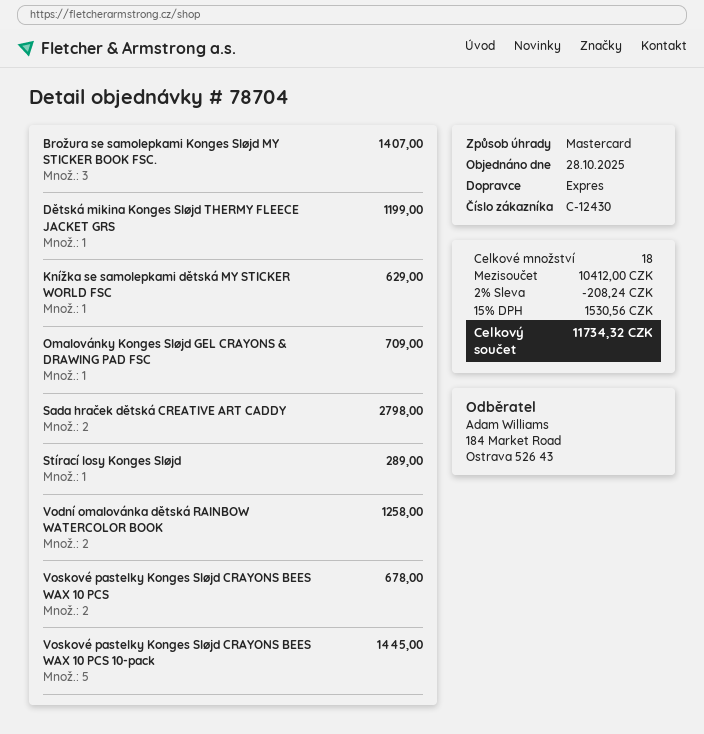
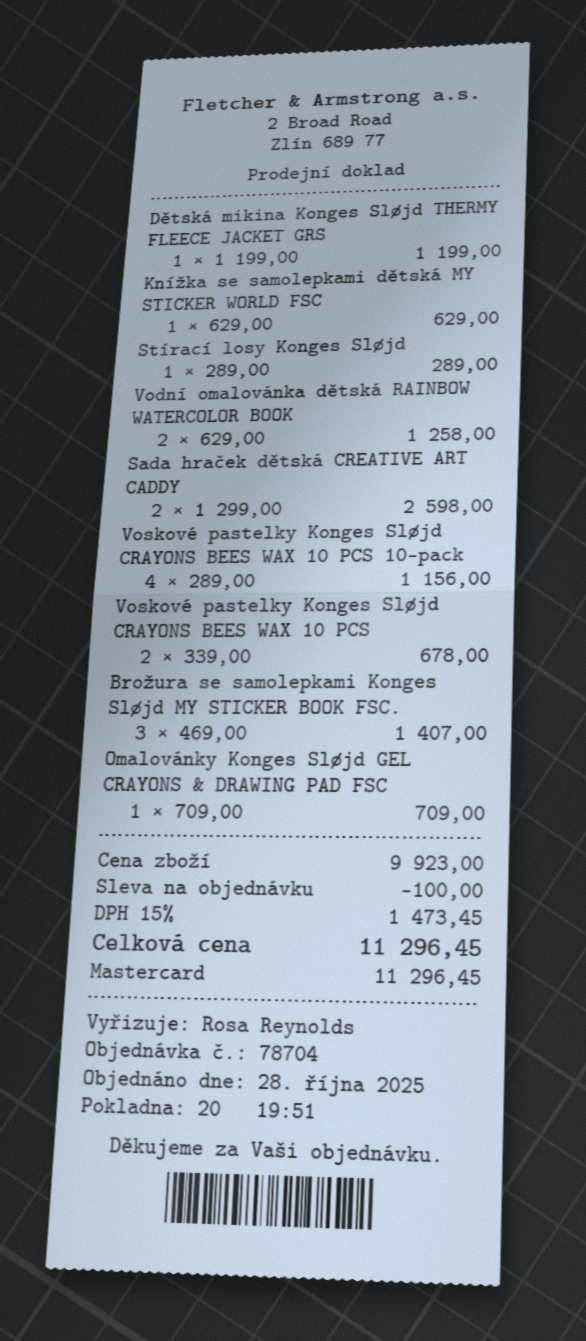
Sada hraček dětská CREATIVE ART CADDY: 2 for 2798.00 -> 2 for 2598.00
Voskové pastelky Konges Sløjd CRAYONS BEES WAX 10 PCS 10-pack: 5 for 1445.00 -> 4 for 1156.00
subtotal: 10412.00 -> 9923.00
discount: 208.24 -> 100.00
tax: 15% = 1530.56 -> 15% = 1473.45
total: 11734.32 -> 11296.45

